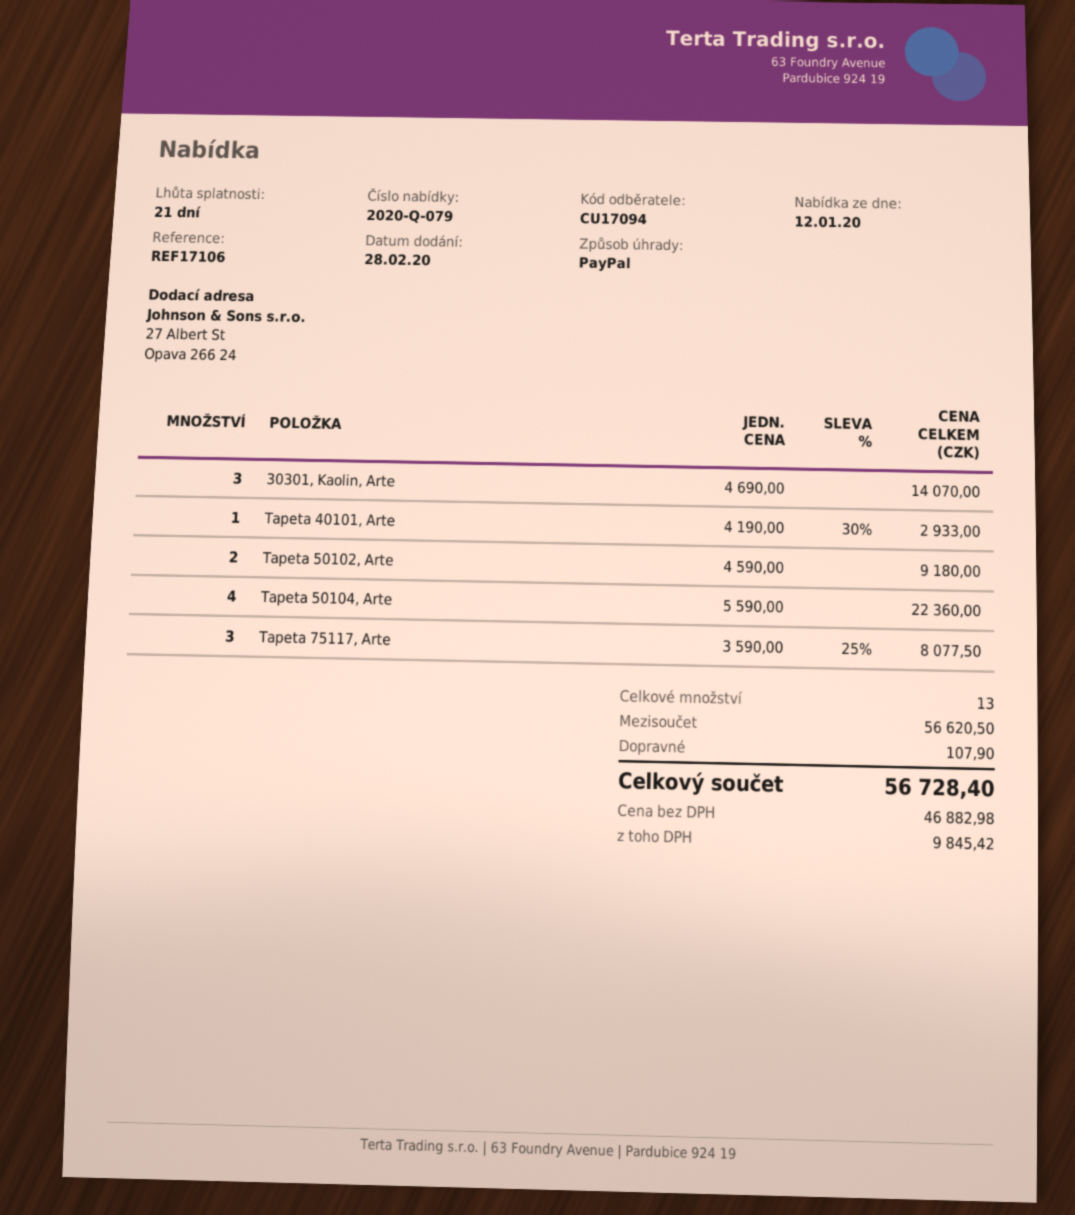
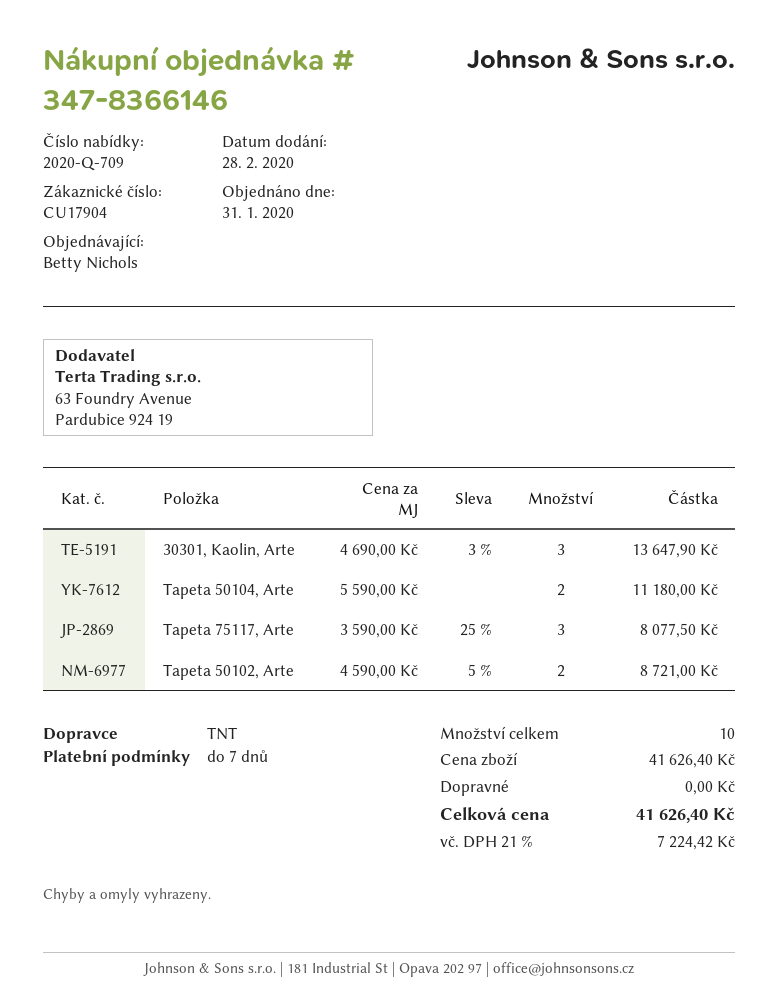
quote number: 2020-Q-079 -> 2020-Q-709
payment terms: 21 days -> 7 days
customer number: CU17094 -> CU17904
30301, Kaolin, Arte: 3 x 4690.00 = 14070.00 -> 3 x 4690.00 - 3% = 13647.90
Tapeta 40101, Arte: 1 x 4190.00 - 30% = 2933.00 -> none
Tapeta 50102, Arte: 2 x 4590.00 = 9180.00 -> 2 x 4590.00 - 5% = 8721.00
Tapeta 50104, Arte: 4 x 5590.00 = 22360.00 -> 2 x 5590.00 = 11180.00
total quantity: 13 -> 10
subtotal: 56620.50 -> 41626.40
shipping: 107.90 -> 0.00
tax: 9845.42 -> 7224.42
total: 56728.40 -> 41626.40

